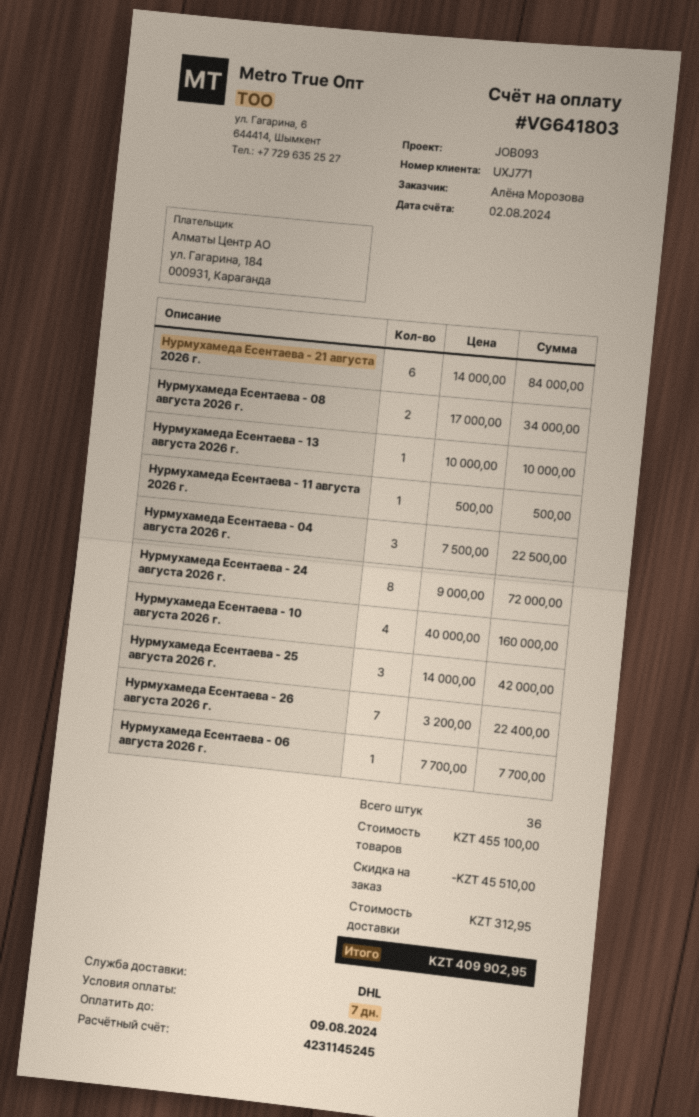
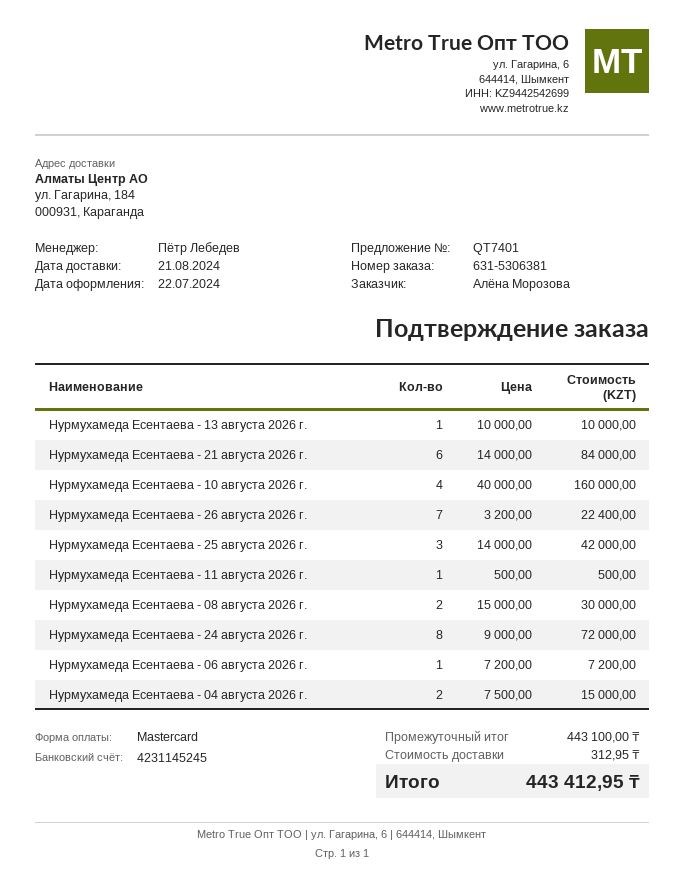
Нурмухамеда Есентаева - 08 августа 2026 г.: 2 x 17000.00 = 34000.00 -> 2 x 15000.00 = 30000.00
Нурмухамеда Есентаева - 04 августа 2026 г.: 3 x 7500.00 = 22500.00 -> 2 x 7500.00 = 15000.00
Нурмухамеда Есентаева - 06 августа 2026 г.: 1 x 7700.00 = 7700.00 -> 1 x 7200.00 = 7200.00
subtotal: 455100.00 -> 443100.00
discount: 45510.00 -> none
total: 409902.95 -> 443412.95

